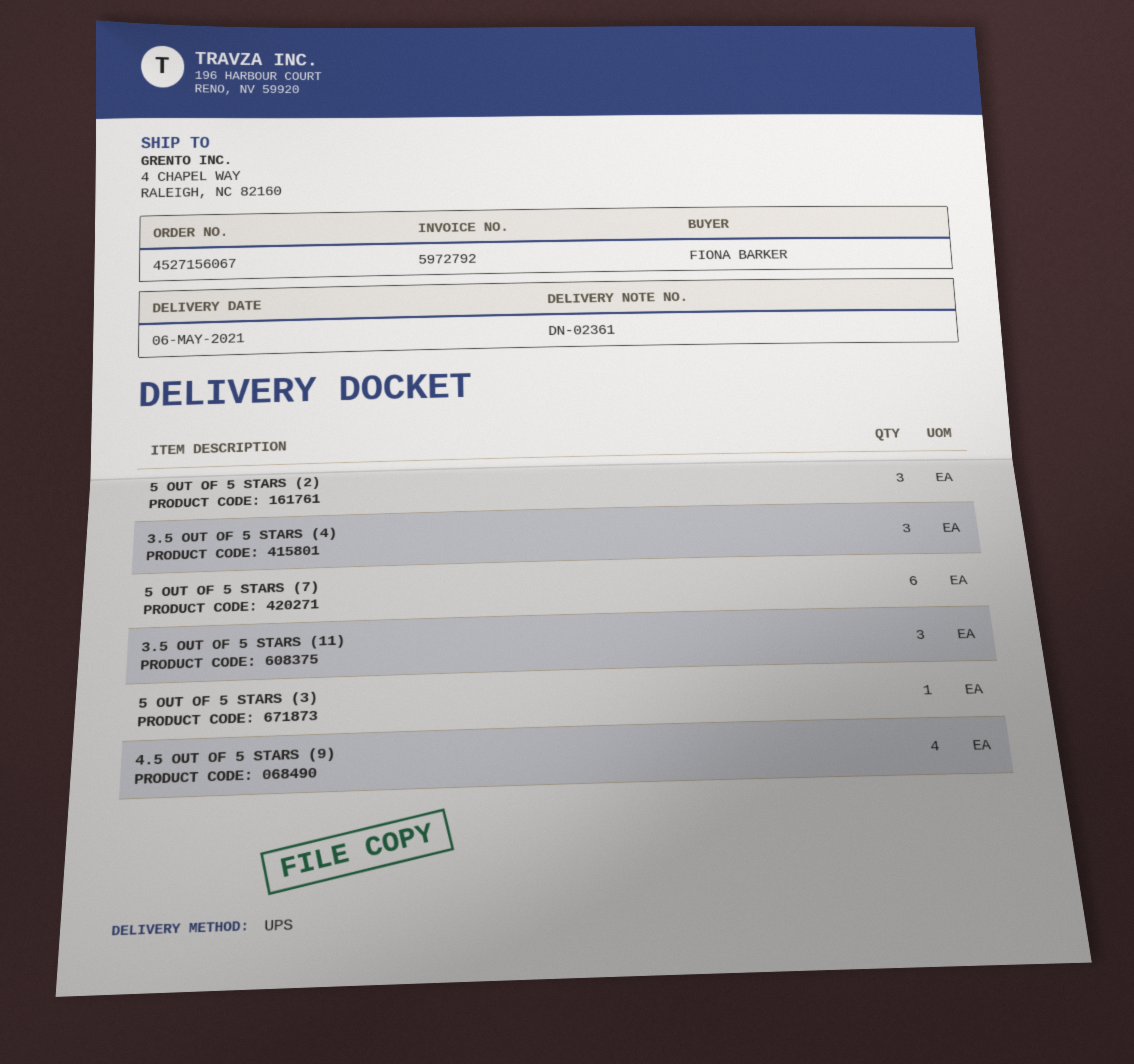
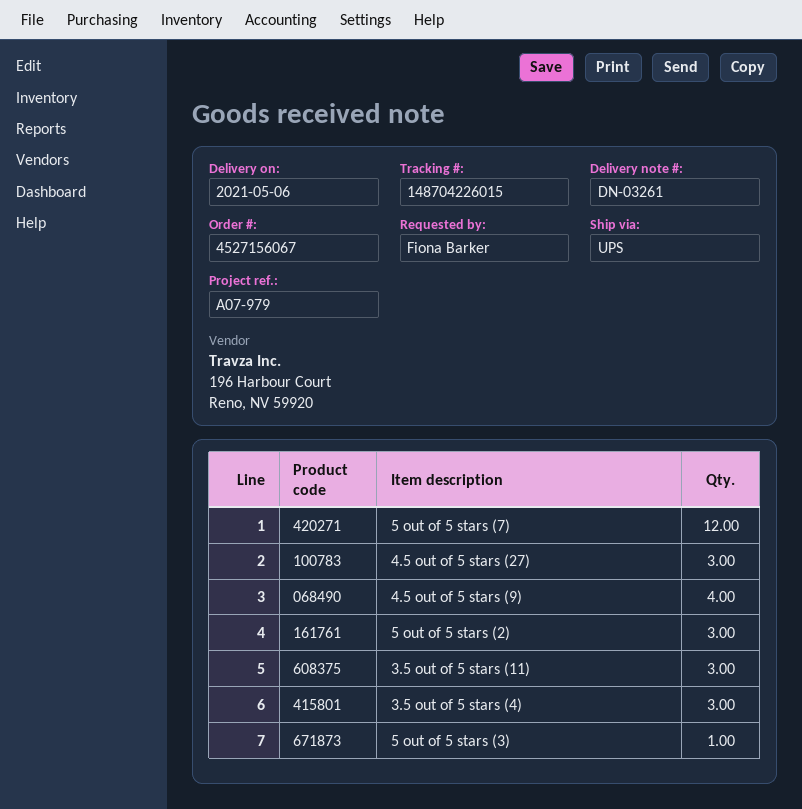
delivery note number: DN-02361 -> DN-03261
5 OUT OF 5 STARS (7): 6 -> 12
4.5 out of 5 stars (27): none -> 3

